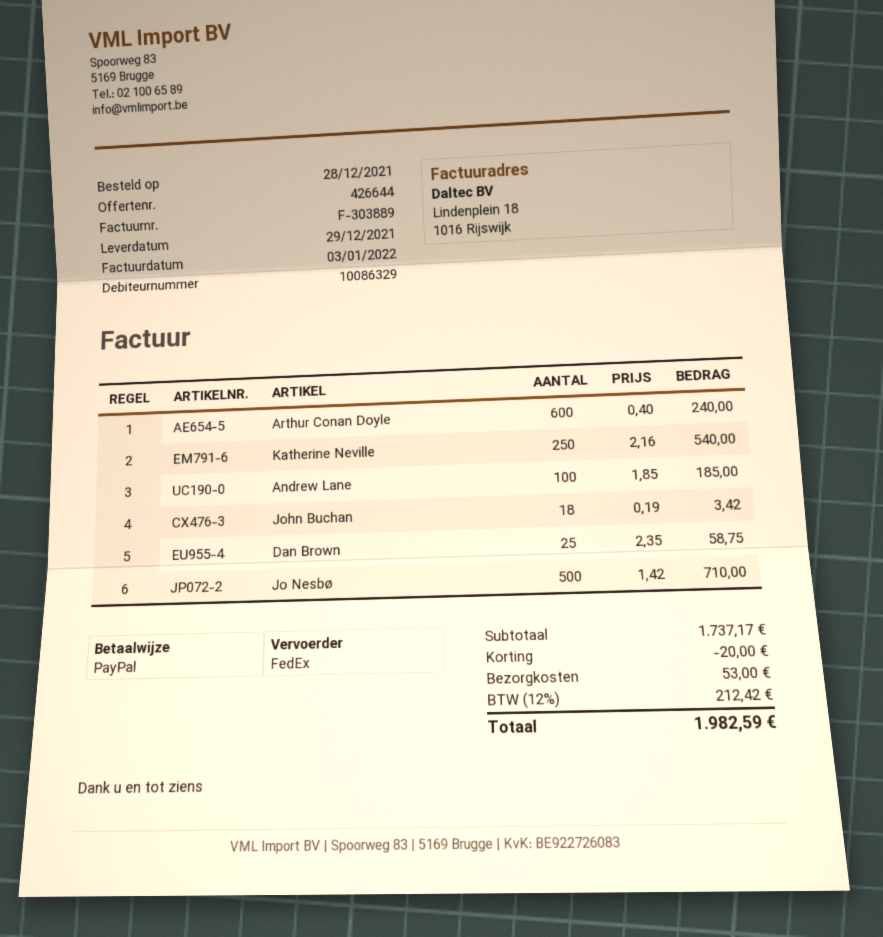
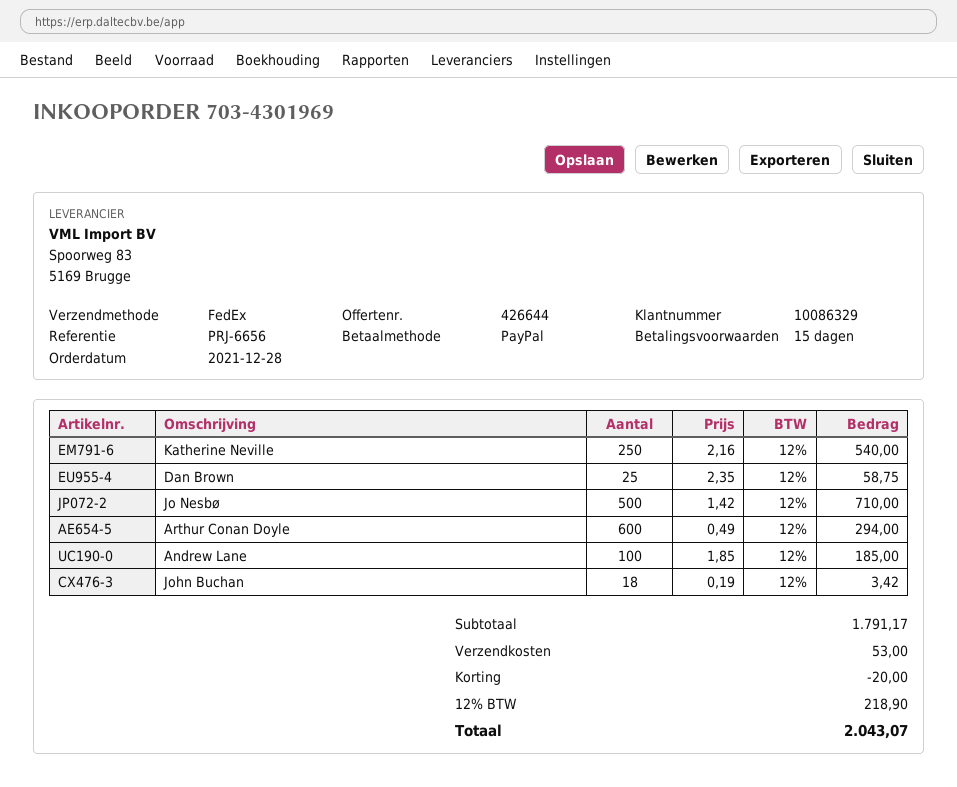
Arthur Conan Doyle: 600 x 0.40 = 240.00 -> 600 x 0.49 = 294.00
subtotal: 1737.17 -> 1791.17
tax: 12% = 212.42 -> 12% = 218.90
total: 1982.59 -> 2043.07

